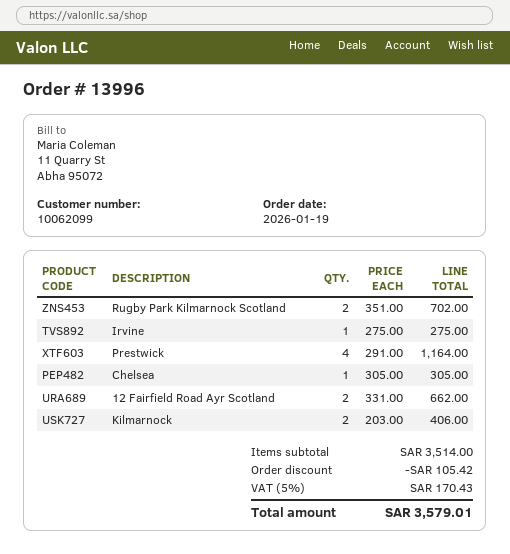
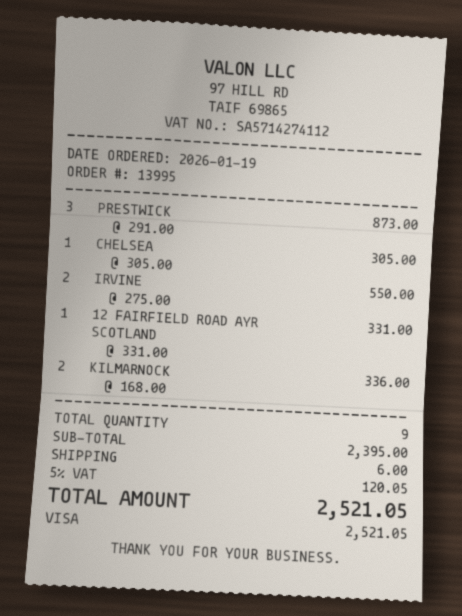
order number: 13996 -> 13995
Rugby Park Kilmarnock Scotland: 2 x 351.00 = 702.00 -> none
Irvine: 1 x 275.00 = 275.00 -> 2 x 275.00 = 550.00
Prestwick: 4 x 291.00 = 1164.00 -> 3 x 291.00 = 873.00
12 Fairfield Road Ayr Scotland: 2 x 331.00 = 662.00 -> 1 x 331.00 = 331.00
Kilmarnock: 2 x 203.00 = 406.00 -> 2 x 168.00 = 336.00
subtotal: 3514.00 -> 2395.00
discount: 105.42 -> none
shipping: none -> 6.00
tax: 5% = 170.43 -> 5% = 120.05
total: 3579.01 -> 2521.05

